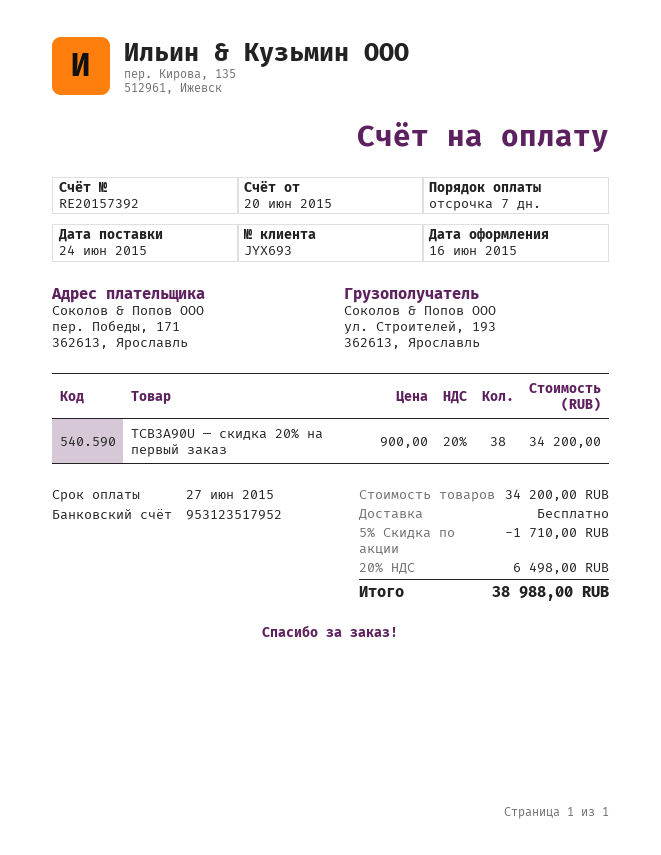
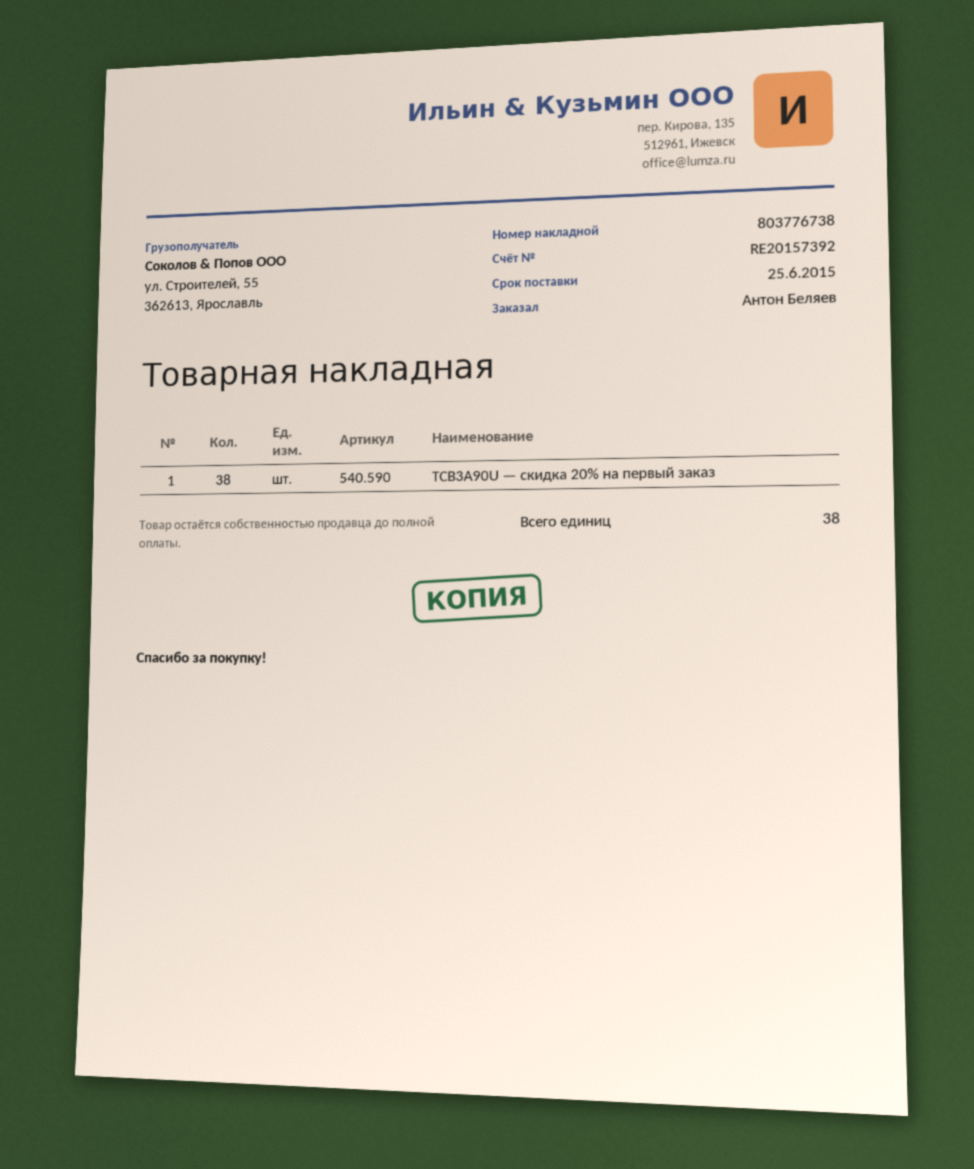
delivery date: 2015-06-24 -> 2015-06-25
ship to: ул. Строителей, 193, 362613, Ярославль -> ул. Строителей, 55, 362613, Ярославль

